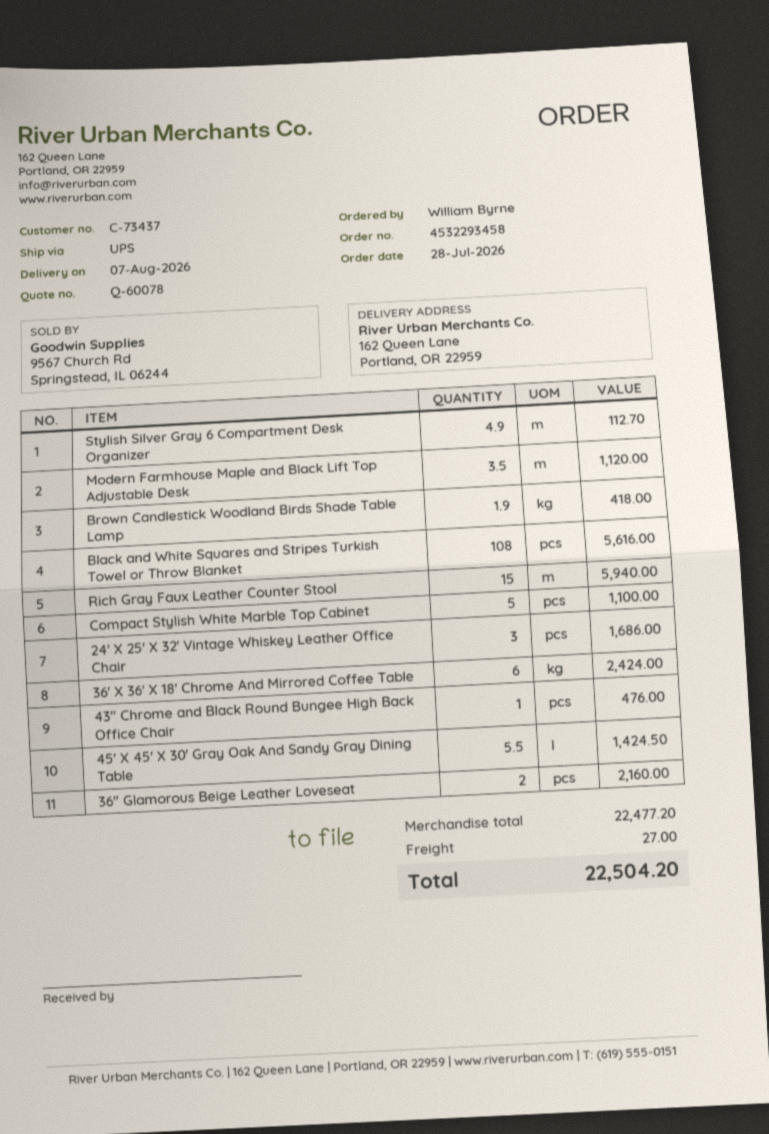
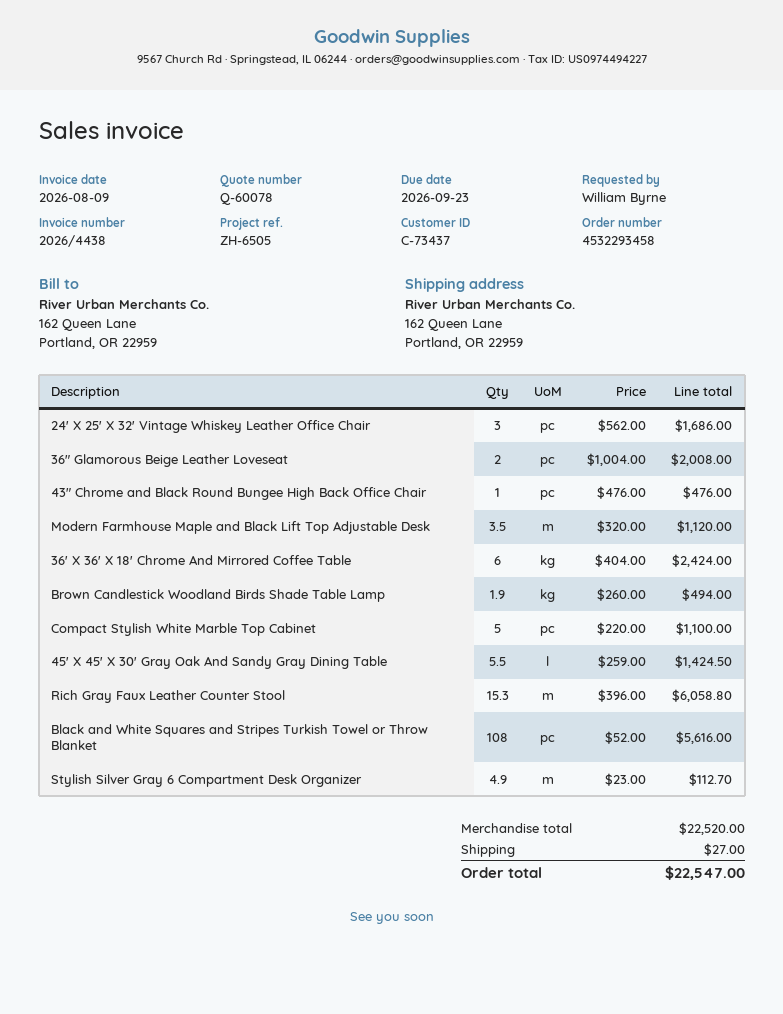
Brown Candlestick Woodland Birds Shade Table Lamp: 1.9 for 418.00 -> 1.9 for 494.00
Rich Gray Faux Leather Counter Stool: 15 for 5940.00 -> 15.3 for 6058.80
36" Glamorous Beige Leather Loveseat: 2 for 2160.00 -> 2 for 2008.00
subtotal: 22477.20 -> 22520.00
total: 22504.20 -> 22547.00

